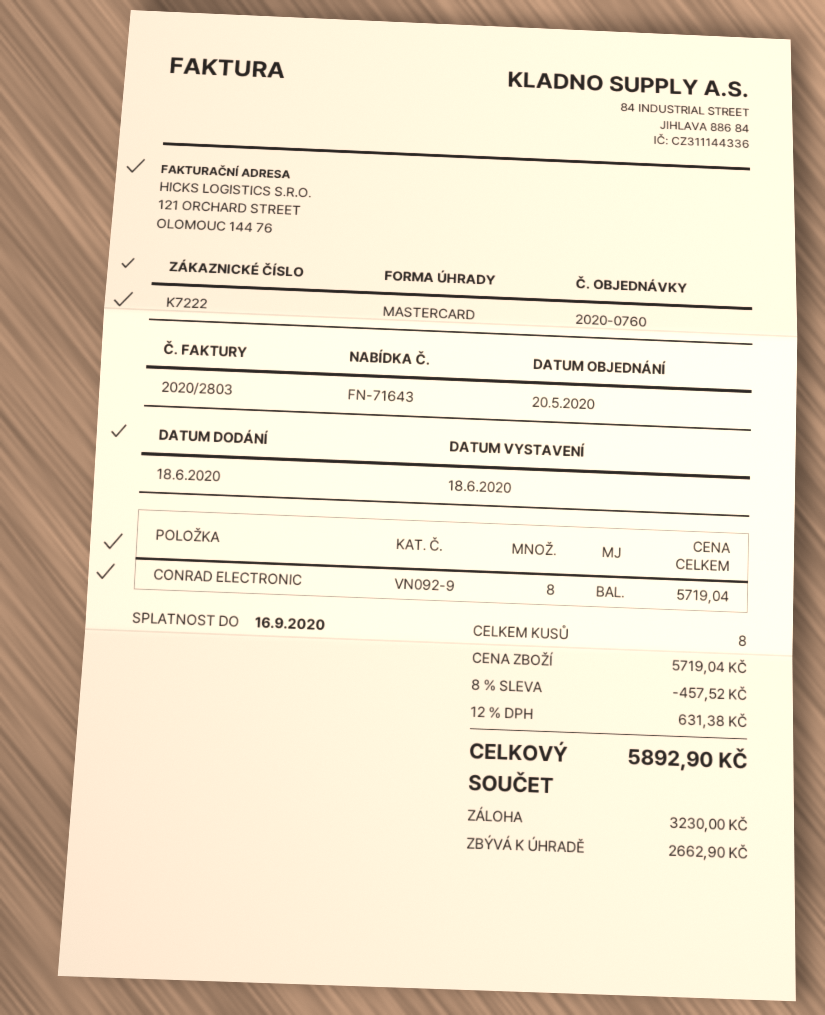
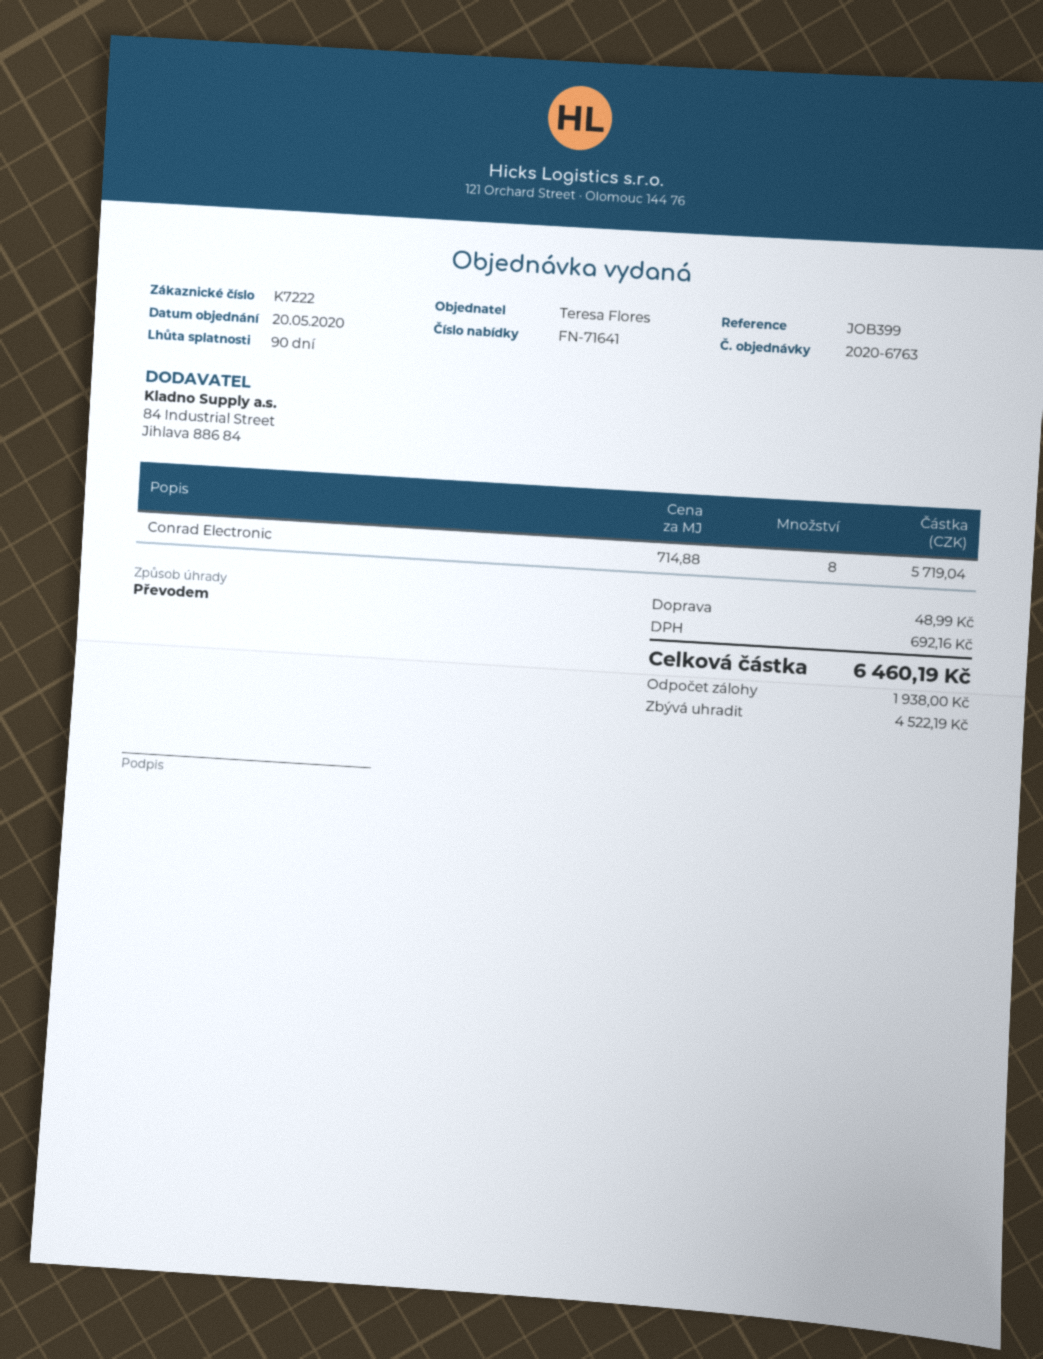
quote number: FN-71643 -> FN-71641
order number: 2020-0760 -> 2020-6763
payment method: Mastercard -> bank transfer
discount: 8% = 457.52 -> none
shipping: none -> 48.99
tax: 631.38 -> 692.16
total: 5892.90 -> 6460.19
deposit: 3230.00 -> 1938.00
balance: 2662.90 -> 4522.19

